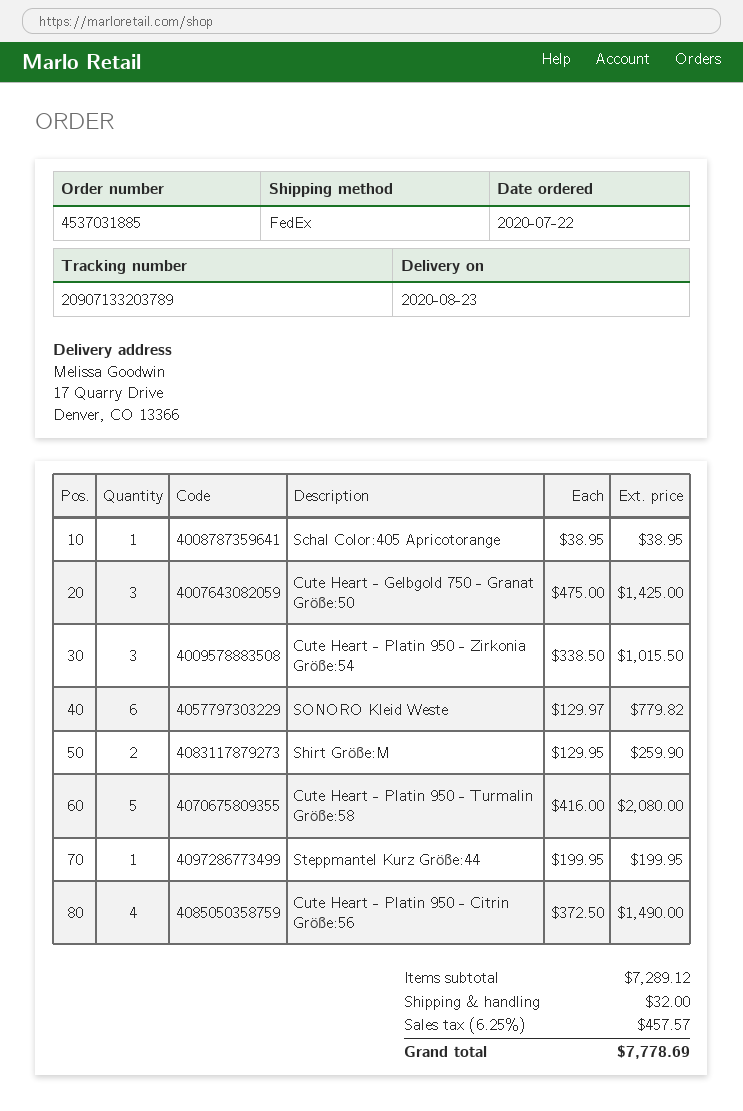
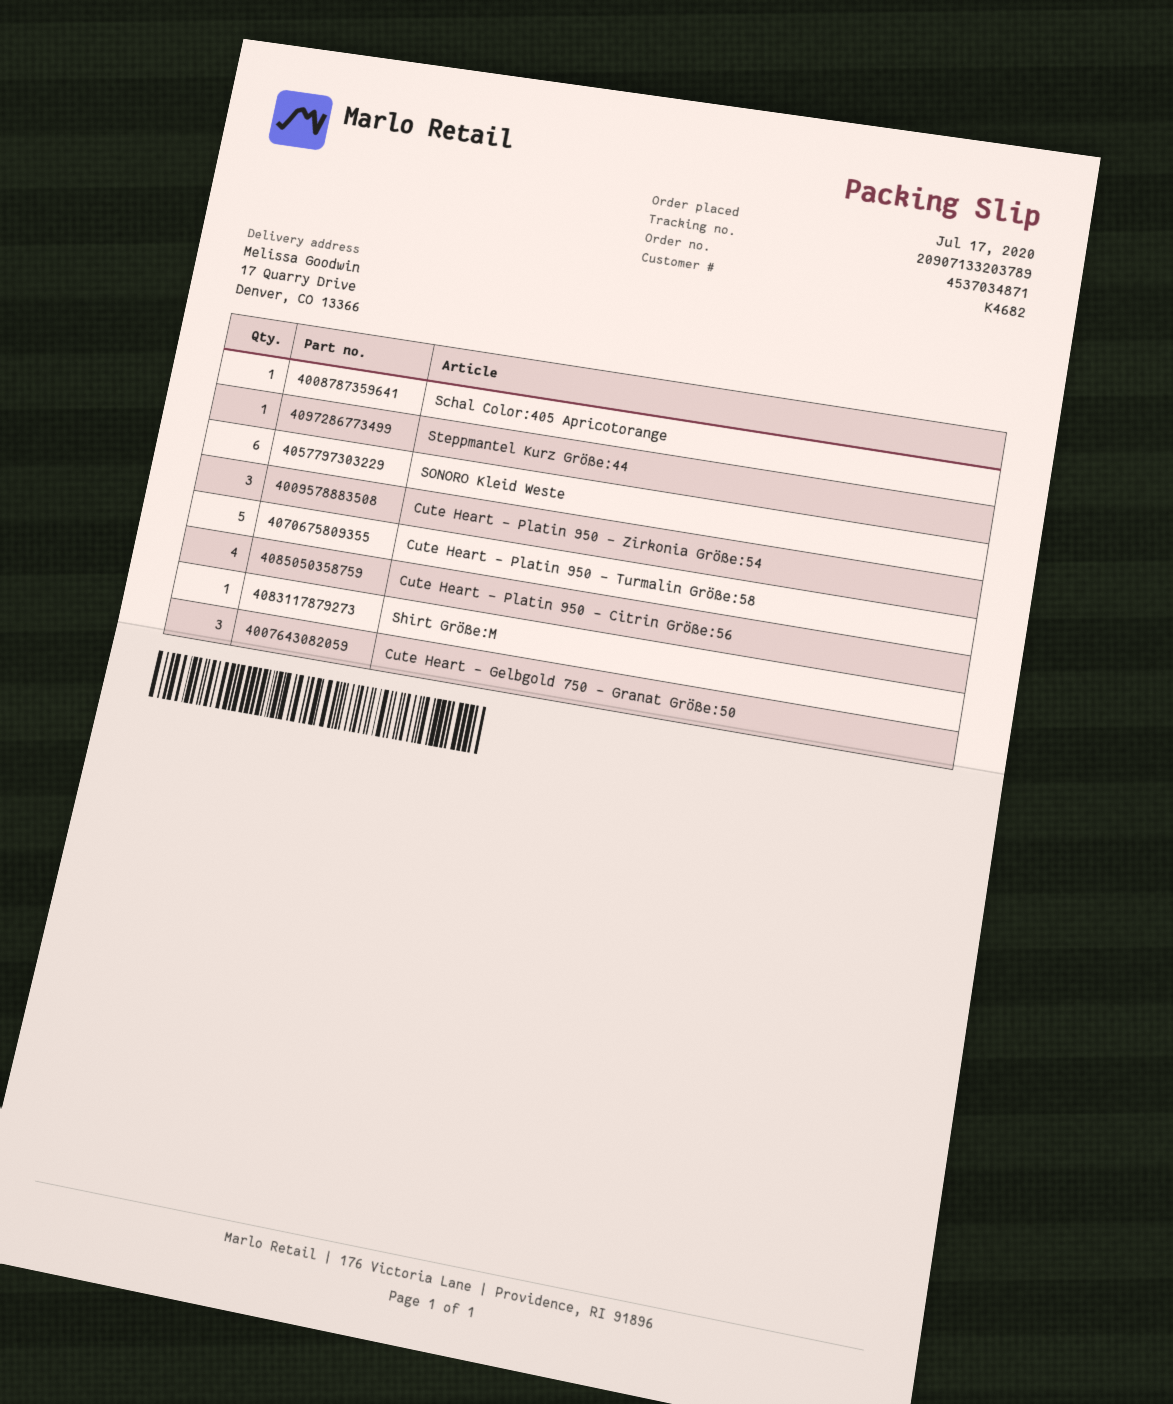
order number: 4537031885 -> 4537034871
order date: 2020-07-22 -> 2020-07-17
Shirt Größe:M: 2 -> 1

